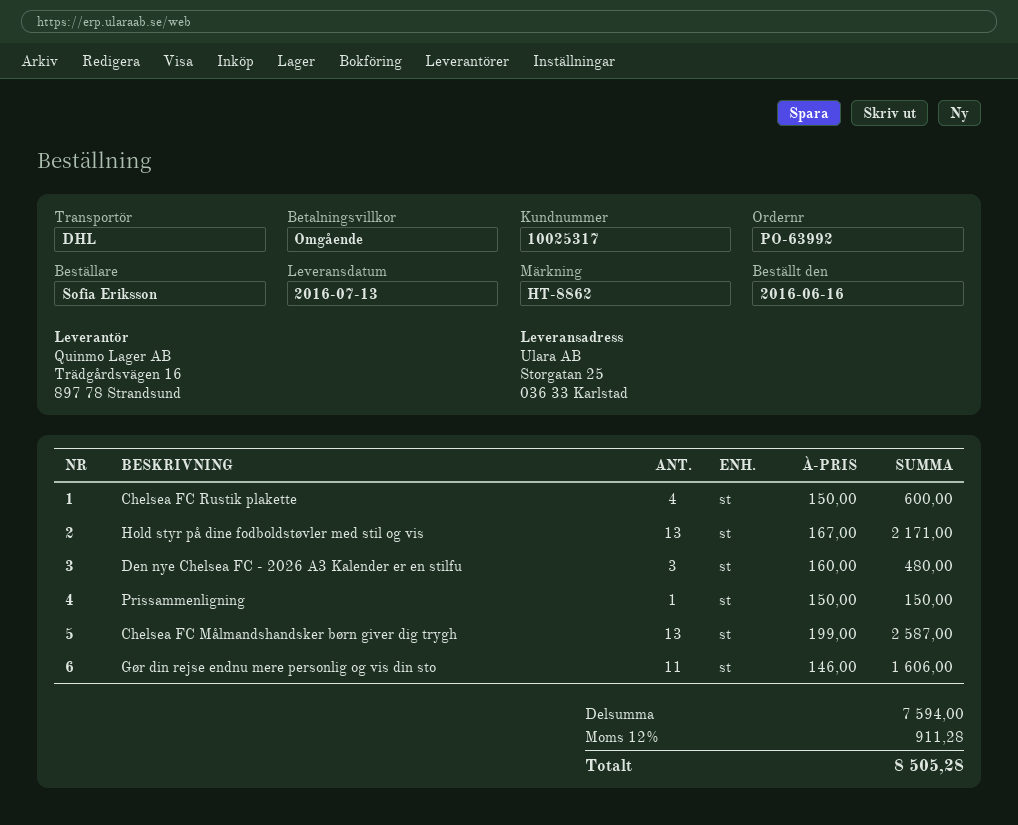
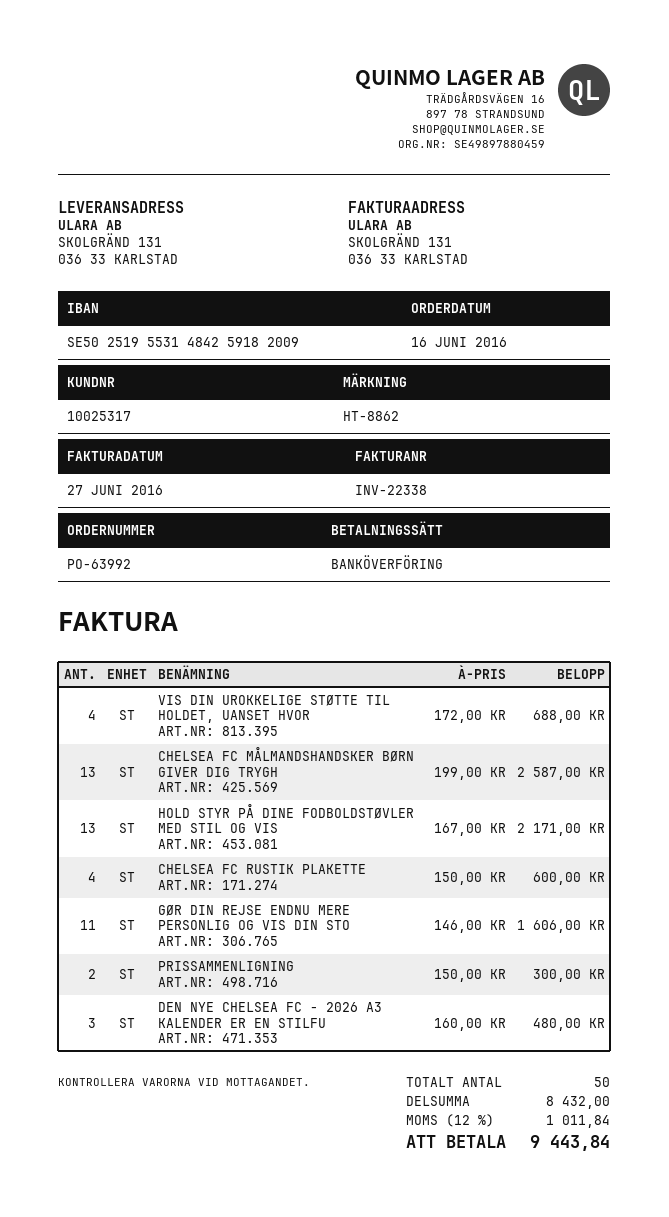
ship to: Storgatan 25, 036 33 Karlstad -> SKOLGRÄND 131, 036 33 KARLSTAD
Prissammenligning: 1 x 150.00 = 150.00 -> 2 x 150.00 = 300.00
VIS DIN UROKKELIGE STØTTE TIL HOLDET, UANSET HVOR: none -> 4 x 172.00 = 688.00
subtotal: 7594.00 -> 8432.00
tax: 12% = 911.28 -> 12% = 1011.84
total: 8505.28 -> 9443.84

